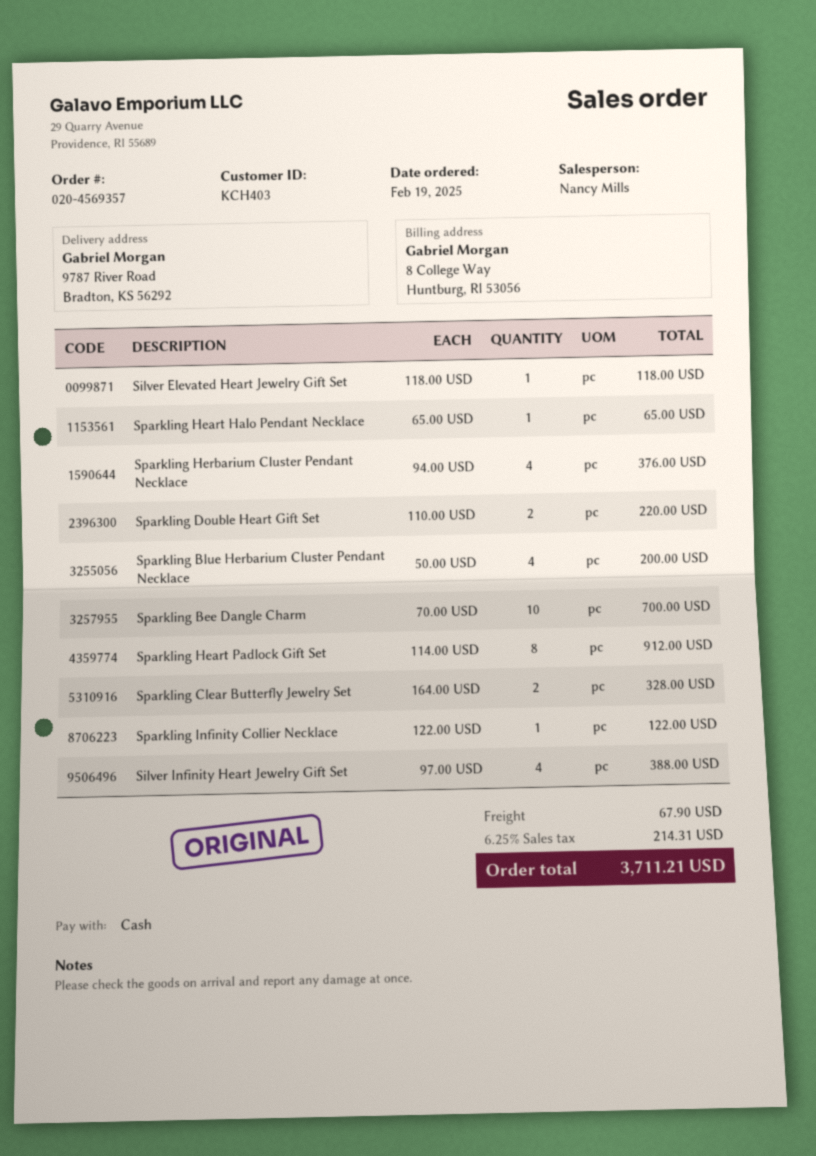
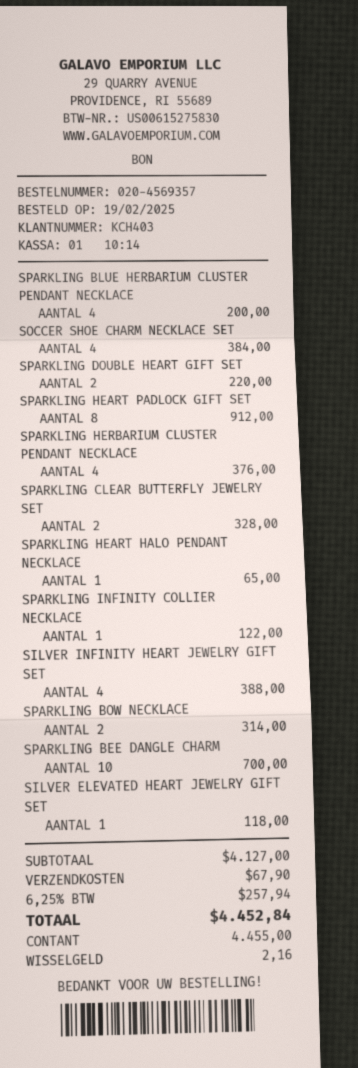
SOCCER SHOE CHARM NECKLACE SET: none -> 4 for 384.00
SPARKLING BOW NECKLACE: none -> 2 for 314.00
tax: 6.25% = 214.31 -> 6.25% = 257.94
total: 3711.21 -> 4452.84

